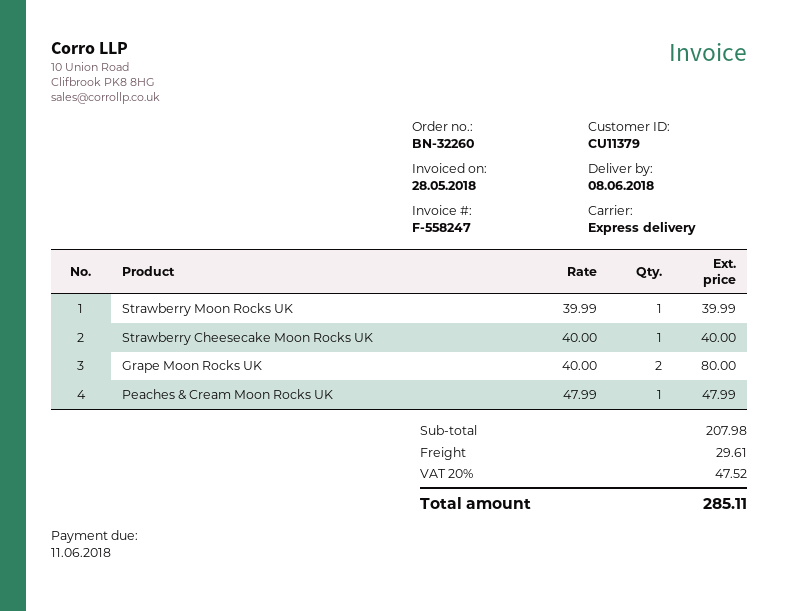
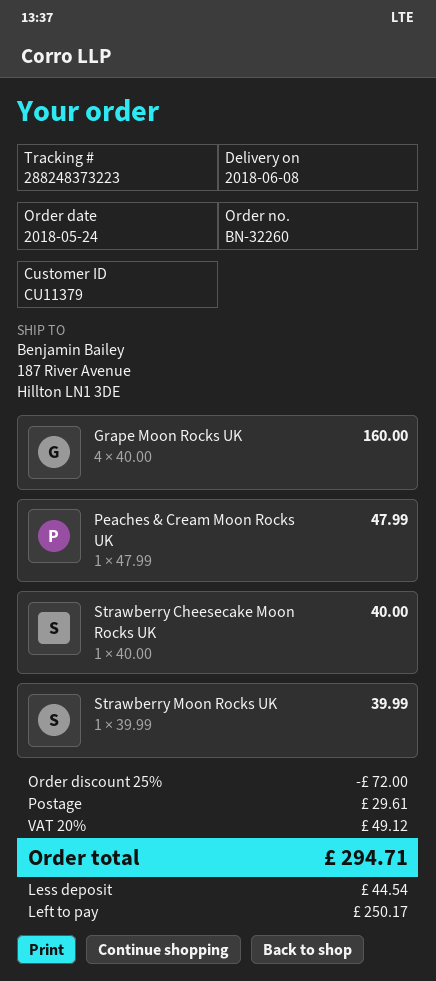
Grape Moon Rocks UK: 2 x 40.00 = 80.00 -> 4 x 40.00 = 160.00
discount: none -> 25% = 72.00
tax: 20% = 47.52 -> 20% = 49.12
total: 285.11 -> 294.71

